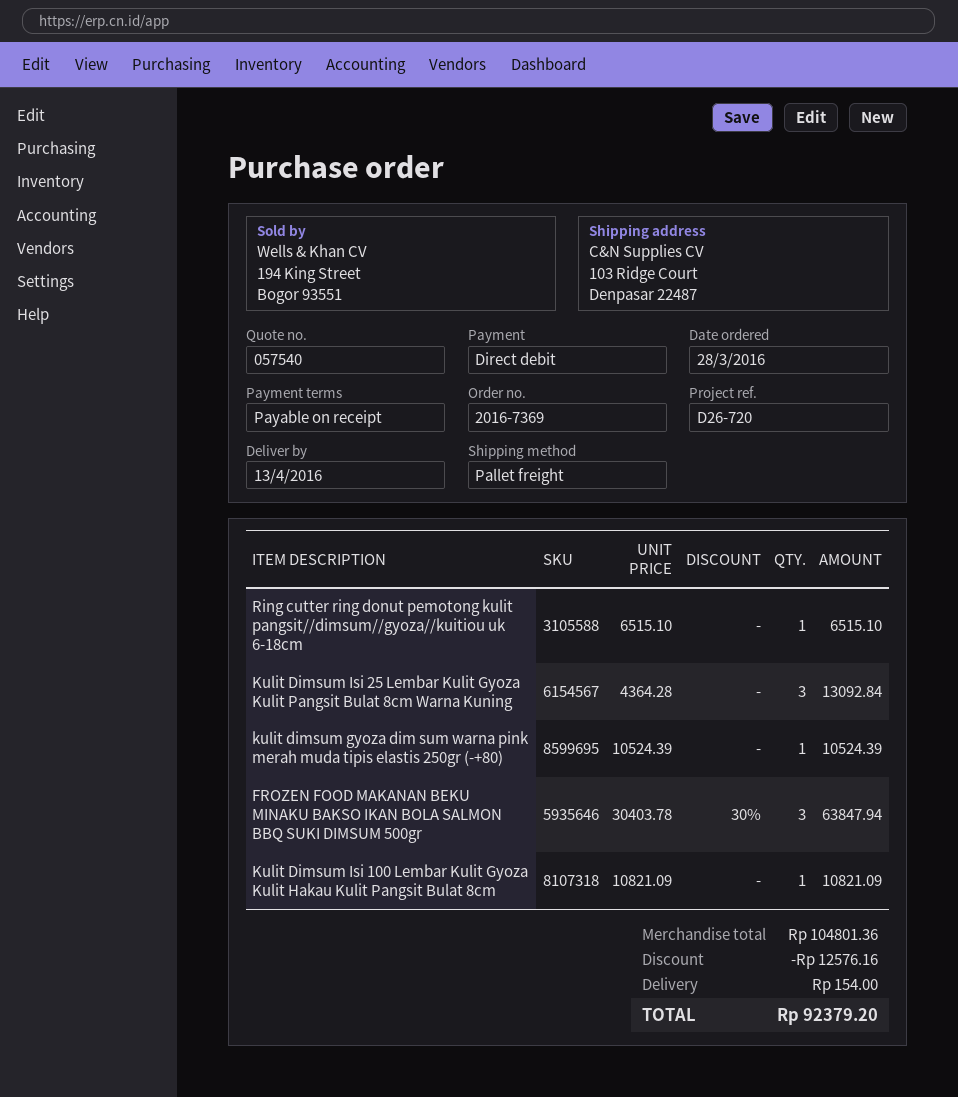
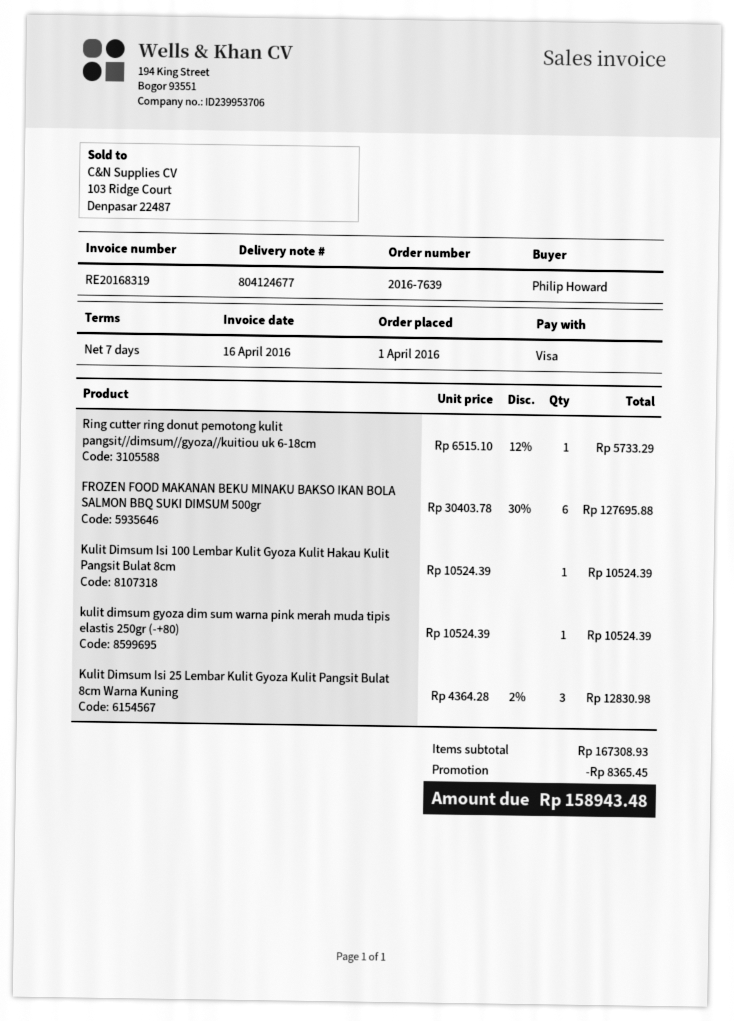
order number: 2016-7369 -> 2016-7639
order date: 2016-03-28 -> 2016-04-01
payment terms: on receipt -> 7 days
payment method: direct debit -> Visa
Ring cutter ring donut pemotong kulit pangsit//dimsum//gyoza//kuitiou uk 6-18cm: 1 x 6515.10 = 6515.10 -> 1 x 6515.10 - 12% = 5733.29
Kulit Dimsum Isi 25 Lembar Kulit Gyoza Kulit Pangsit Bulat 8cm Warna Kuning: 3 x 4364.28 = 13092.84 -> 3 x 4364.28 - 2% = 12830.98
FROZEN FOOD MAKANAN BEKU MINAKU BAKSO IKAN BOLA SALMON BBQ SUKI DIMSUM 500gr: 3 x 30403.78 - 30% = 63847.94 -> 6 x 30403.78 - 30% = 127695.88
Kulit Dimsum Isi 100 Lembar Kulit Gyoza Kulit Hakau Kulit Pangsit Bulat 8cm: 1 x 10821.09 = 10821.09 -> 1 x 10524.39 = 10524.39
subtotal: 104801.36 -> 167308.93
discount: 12576.16 -> 8365.45
shipping: 154.00 -> none
total: 92379.20 -> 158943.48

